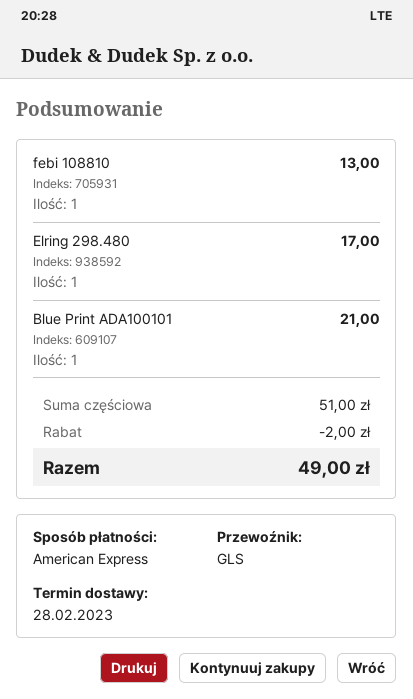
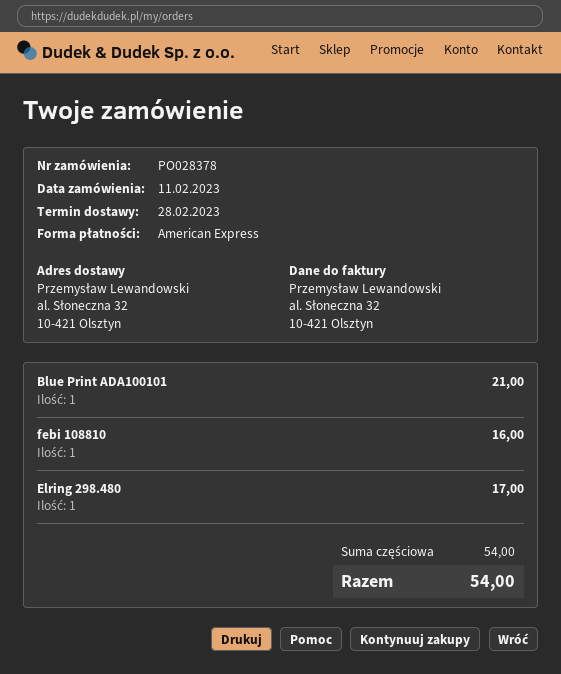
febi 108810: 1 for 13.00 -> 1 for 16.00
subtotal: 51.00 -> 54.00
discount: 2.00 -> none
total: 49.00 -> 54.00

